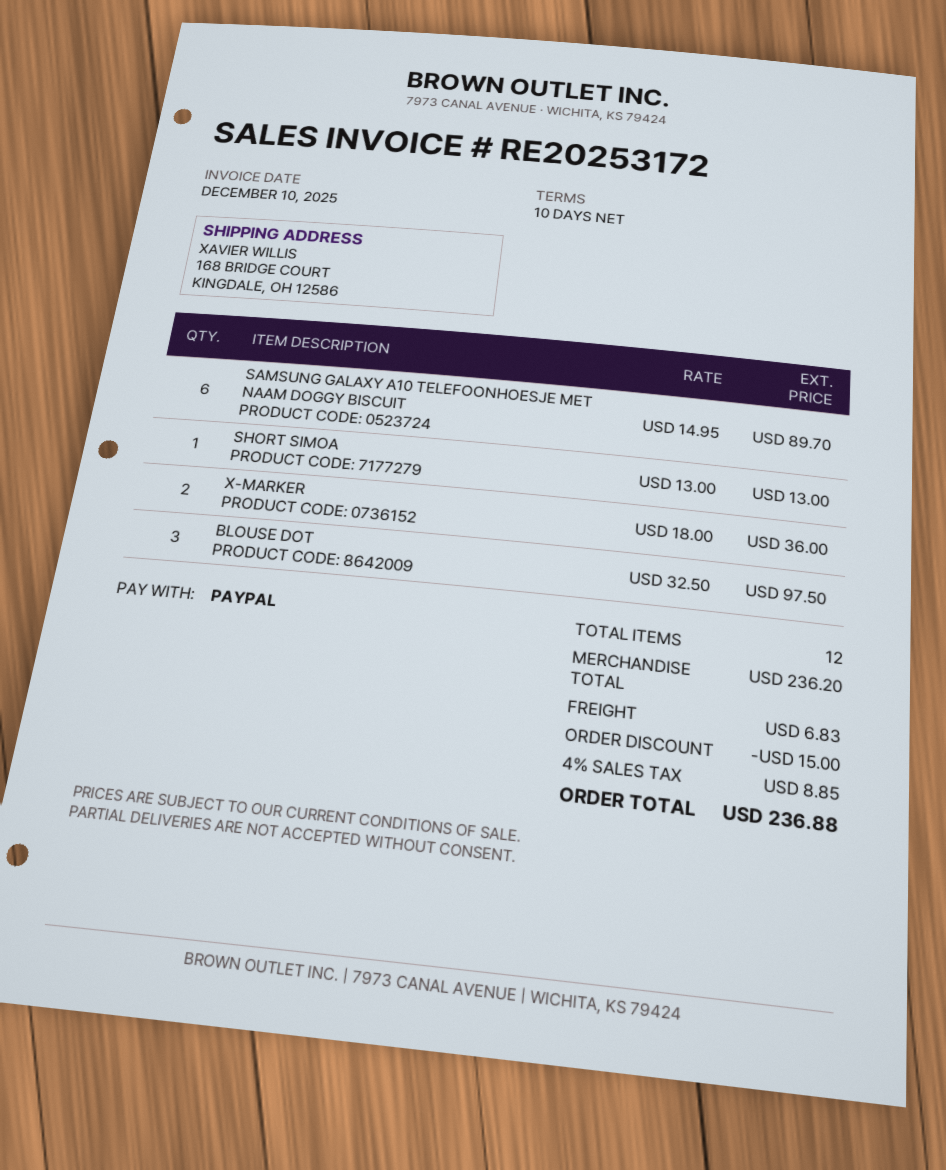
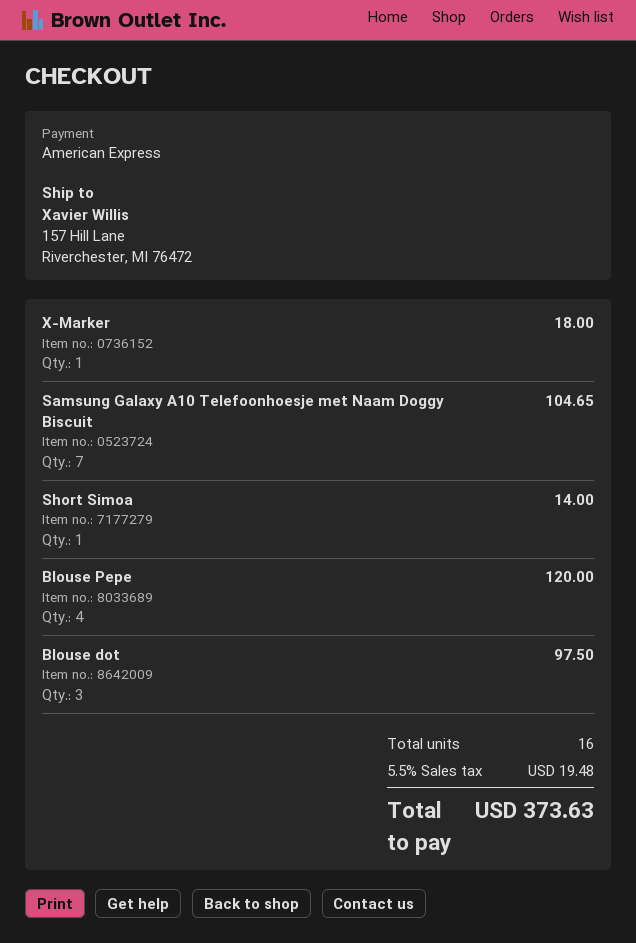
payment method: PayPal -> American Express
ship to: 168 BRIDGE COURT, KINGDALE, OH 12586 -> 157 Hill Lane, Riverchester, MI 76472
SAMSUNG GALAXY A10 TELEFOONHOESJE MET NAAM DOGGY BISCUIT: 6 for 89.70 -> 7 for 104.65
SHORT SIMOA: 1 for 13.00 -> 1 for 14.00
X-MARKER: 2 for 36.00 -> 1 for 18.00
Blouse Pepe: none -> 4 for 120.00
total quantity: 12 -> 16
discount: 15.00 -> none
shipping: 6.83 -> none
tax: 4% = 8.85 -> 5.5% = 19.48
total: 236.88 -> 373.63

